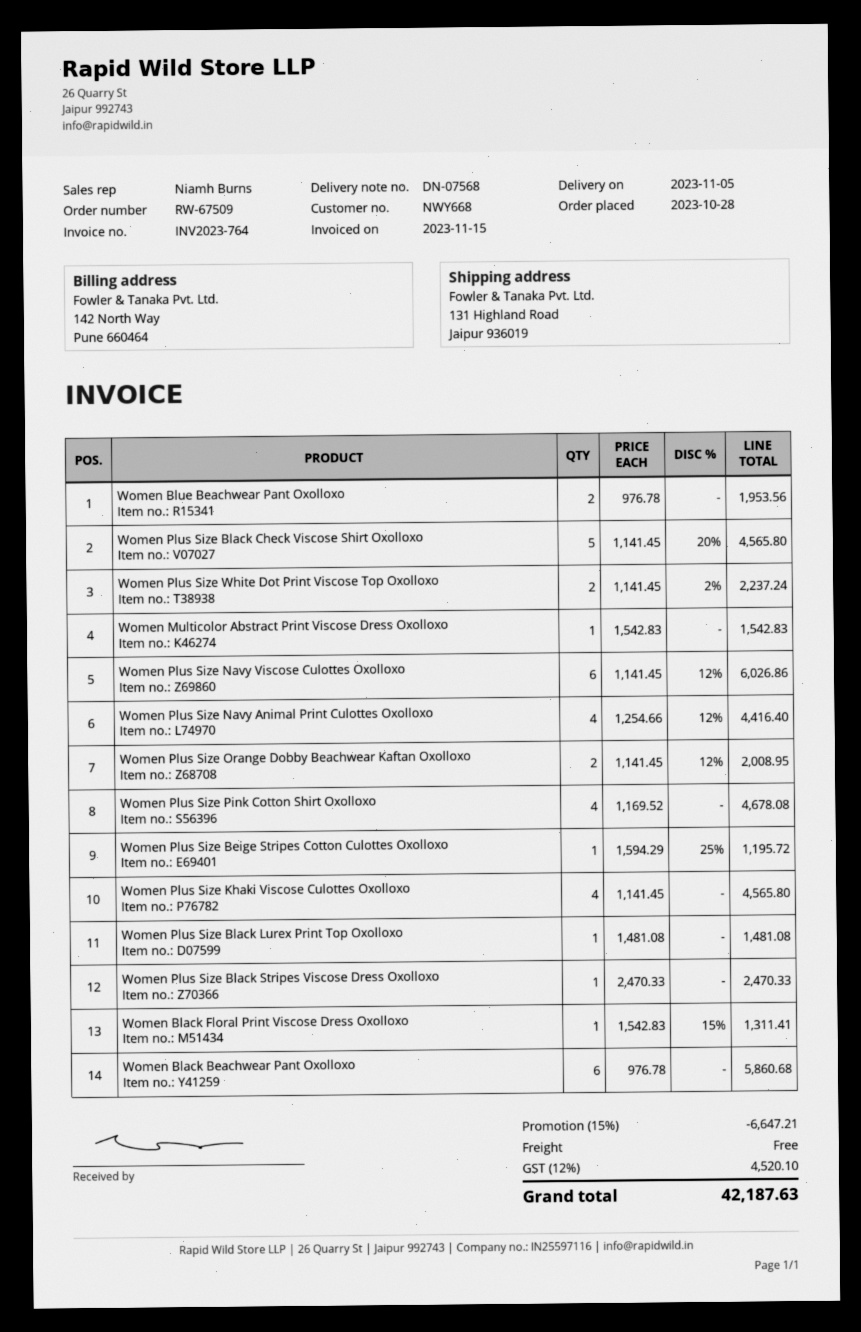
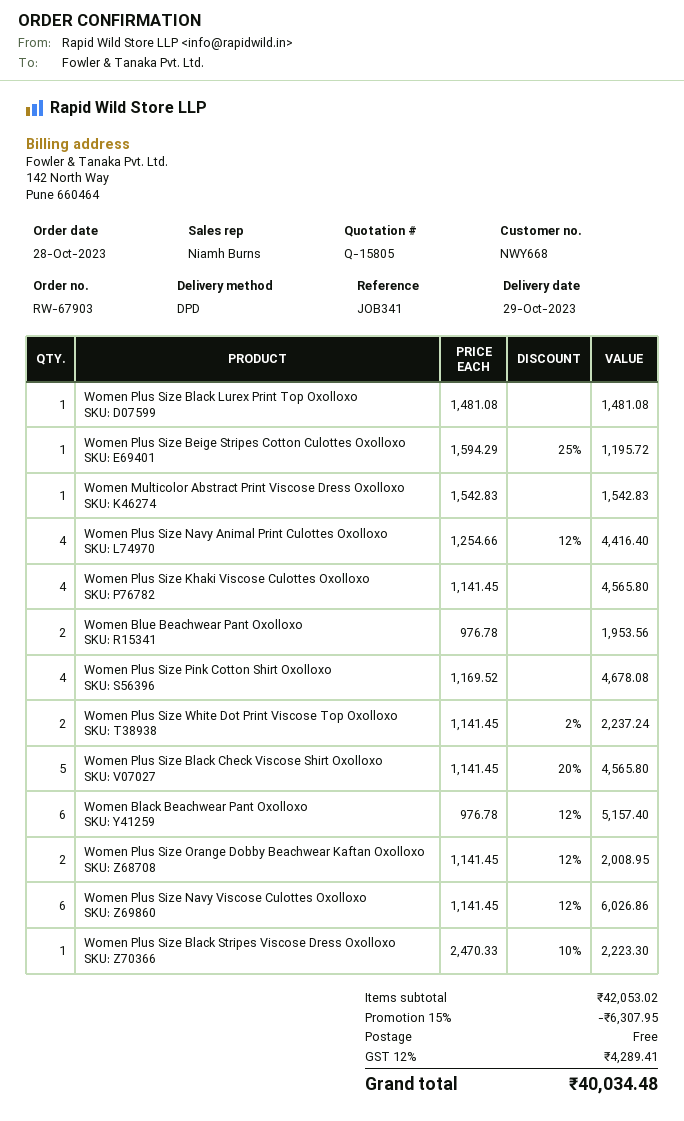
order number: RW-67509 -> RW-67903
delivery date: 2023-11-05 -> 2023-10-29
Women Plus Size Black Stripes Viscose Dress Oxolloxo: 1 x 2470.33 = 2470.33 -> 1 x 2470.33 - 10% = 2223.30
Women Black Floral Print Viscose Dress Oxolloxo: 1 x 1542.83 - 15% = 1311.41 -> none
Women Black Beachwear Pant Oxolloxo: 6 x 976.78 = 5860.68 -> 6 x 976.78 - 12% = 5157.40
discount: 15% = 6647.21 -> 15% = 6307.95
tax: 12% = 4520.10 -> 12% = 4289.41
total: 42187.63 -> 40034.48

